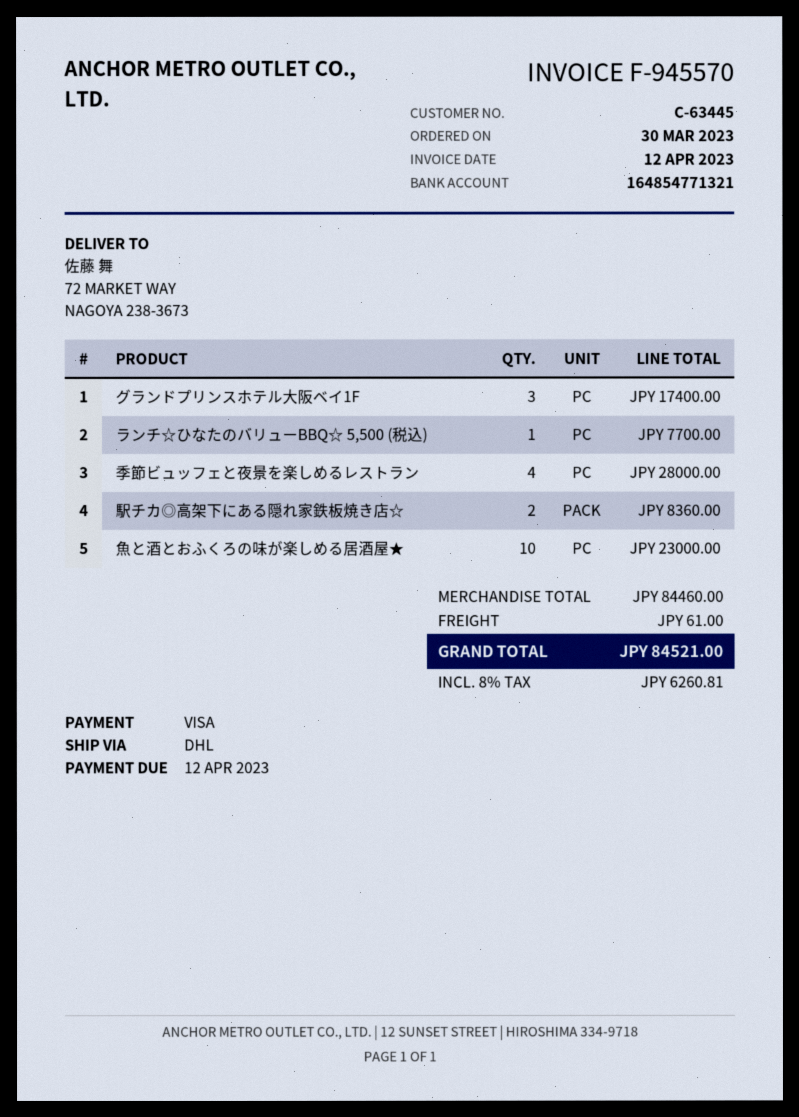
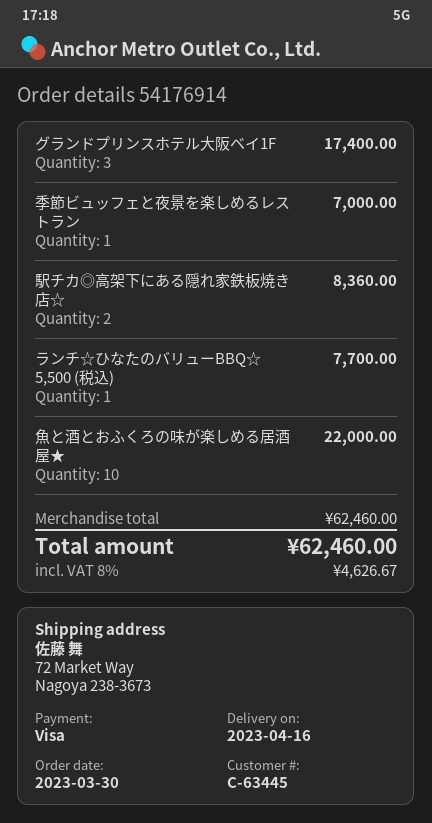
季節ビュッフェと夜景を楽しめるレストラン: 4 for 28000.00 -> 1 for 7000.00
魚と酒とおふくろの味が楽しめる居酒屋★: 10 for 23000.00 -> 10 for 22000.00
subtotal: 84460.00 -> 62460.00
shipping: 61.00 -> none
tax: 8% = 6260.81 -> 8% = 4626.67
total: 84521.00 -> 62460.00

